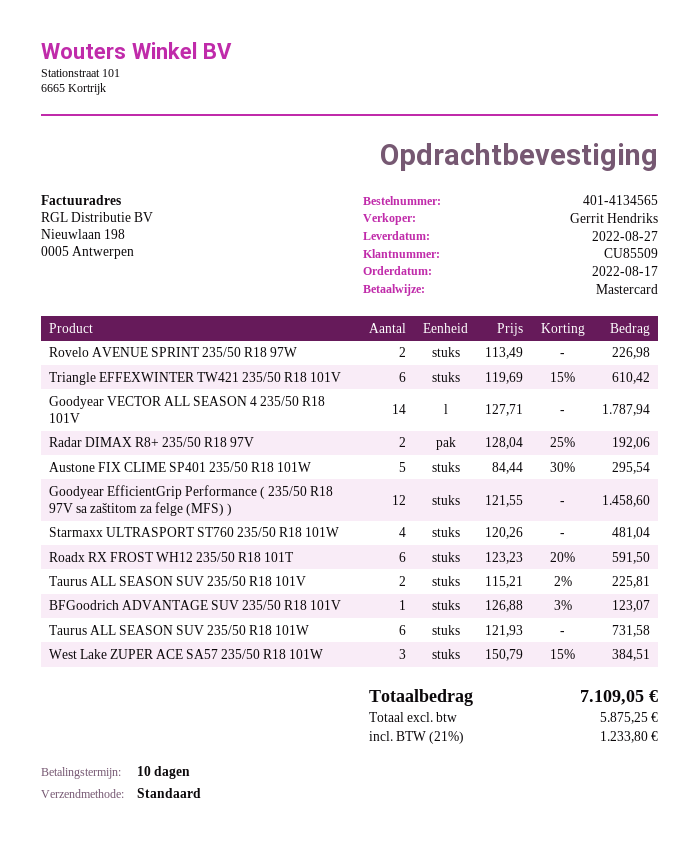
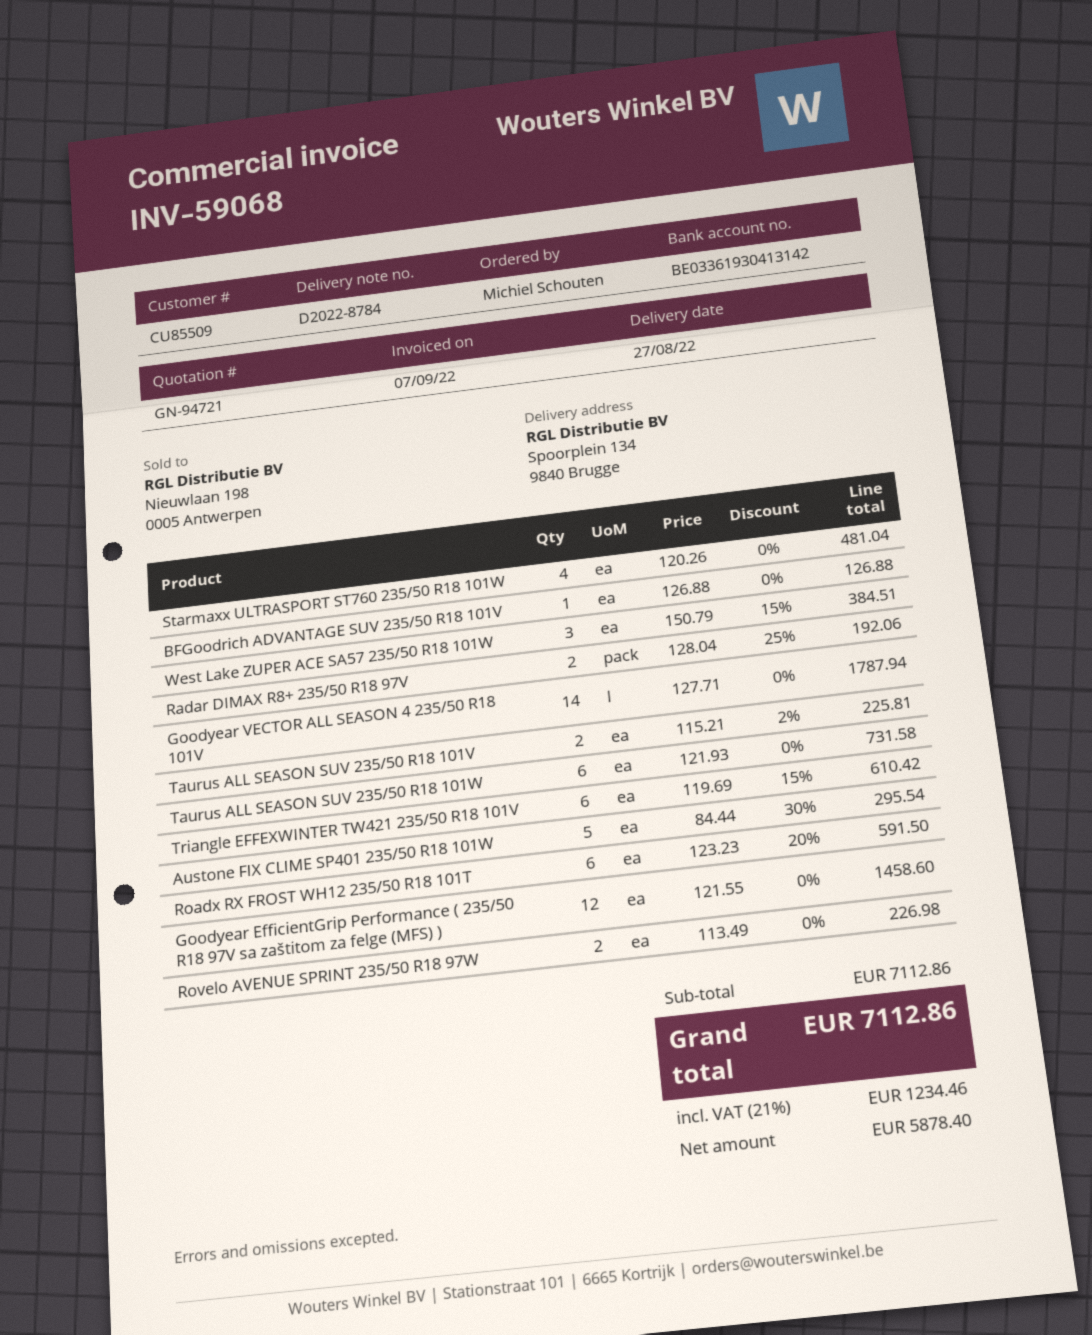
BFGoodrich ADVANTAGE SUV 235/50 R18 101V: 1 x 126.88 - 3% = 123.07 -> 1 x 126.88 = 126.88
net: 5875.25 -> 5878.40
tax: 21% = 1233.80 -> 21% = 1234.46
total: 7109.05 -> 7112.86

